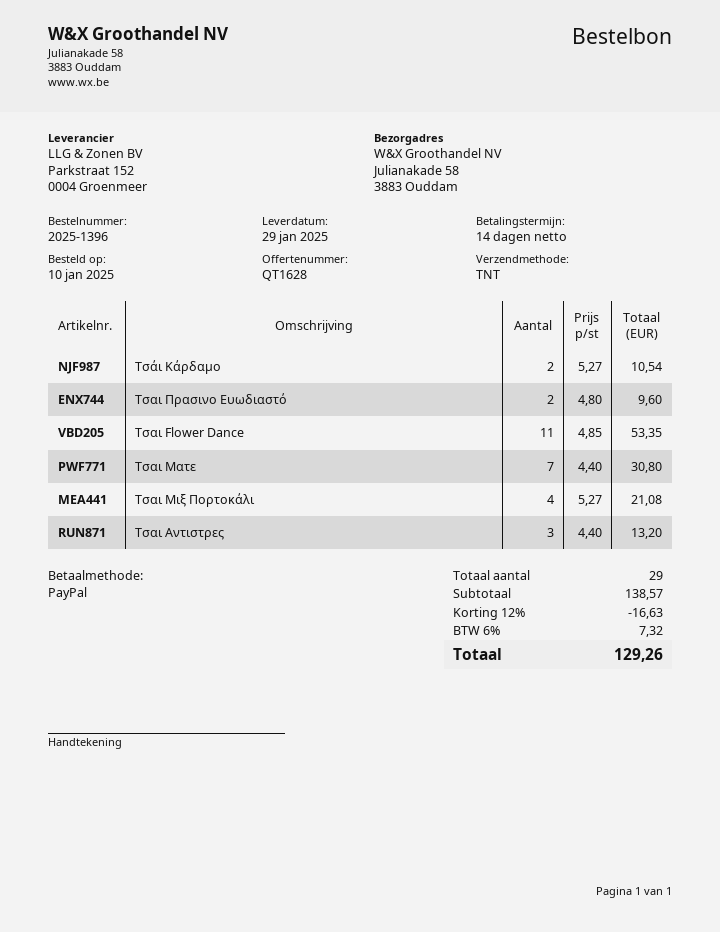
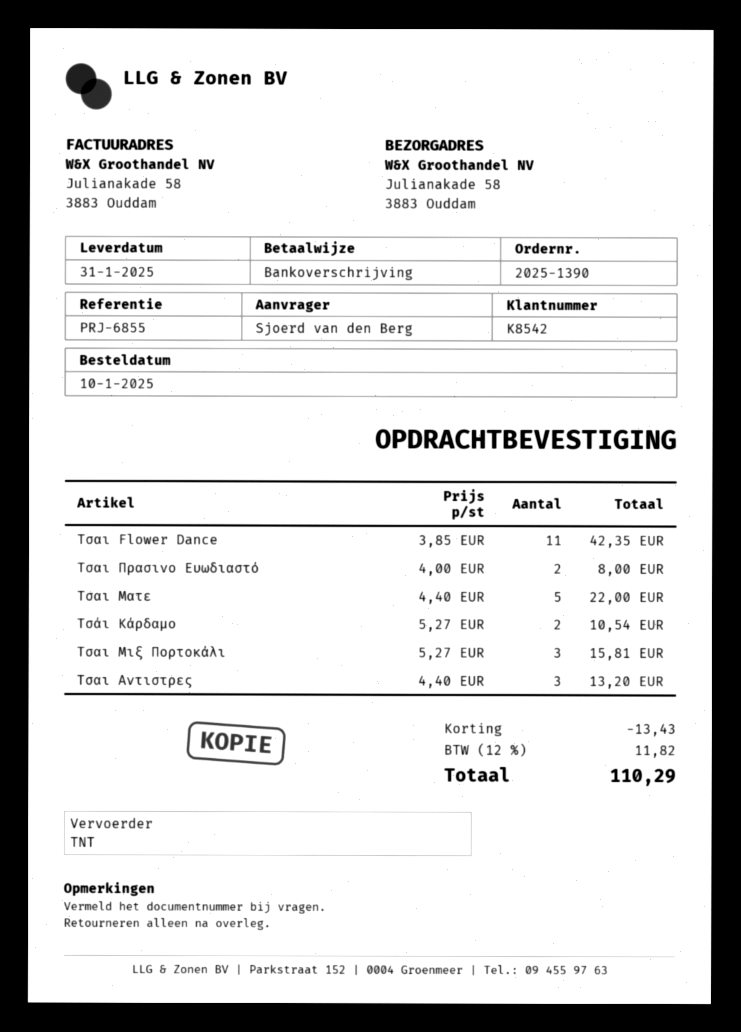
order number: 2025-1396 -> 2025-1390
delivery date: 2025-01-29 -> 2025-01-31
payment method: PayPal -> bank transfer
Τσαι Πρασινο Ευωδιαστό: 2 x 4.80 = 9.60 -> 2 x 4.00 = 8.00
Τσαι Flower Dance: 11 x 4.85 = 53.35 -> 11 x 3.85 = 42.35
Τσαι Ματε: 7 x 4.40 = 30.80 -> 5 x 4.40 = 22.00
Τσαι Μιξ Πορτοκάλι: 4 x 5.27 = 21.08 -> 3 x 5.27 = 15.81
discount: 16.63 -> 13.43
tax: 6% = 7.32 -> 12% = 11.82
total: 129.26 -> 110.29

